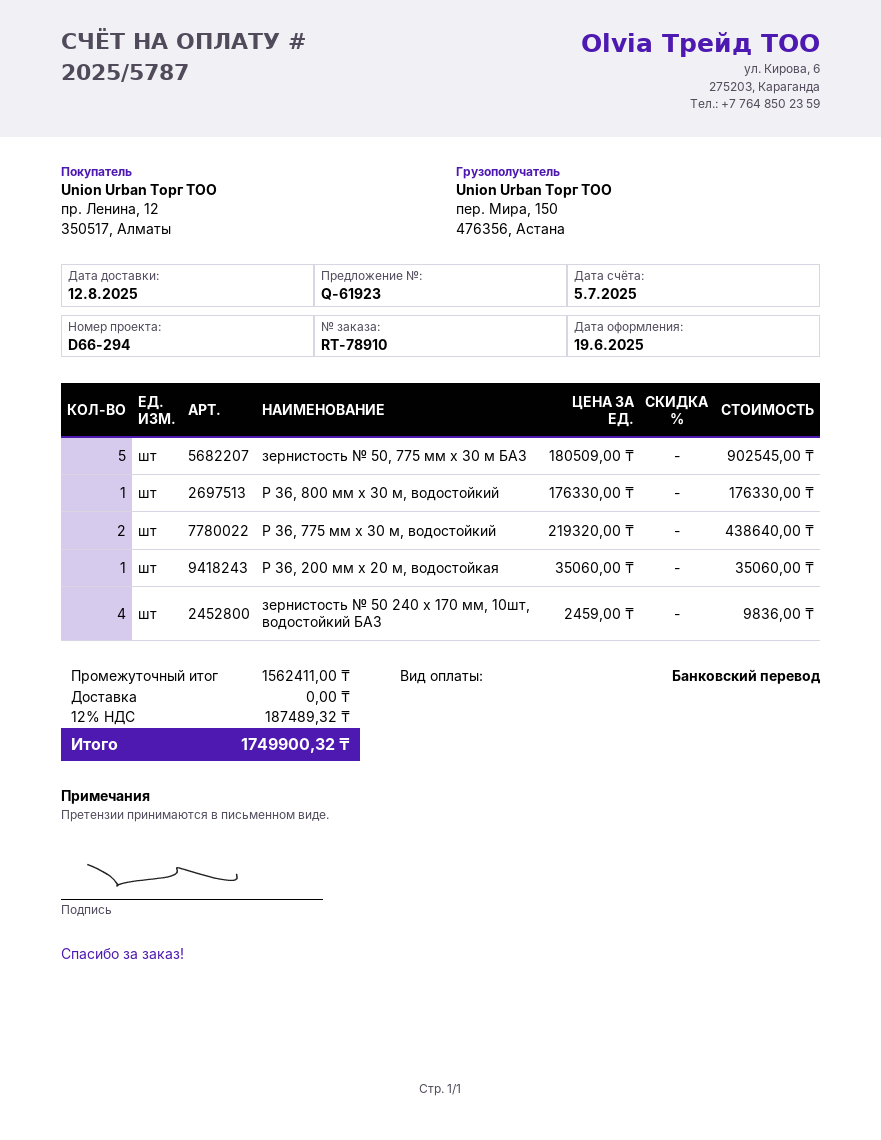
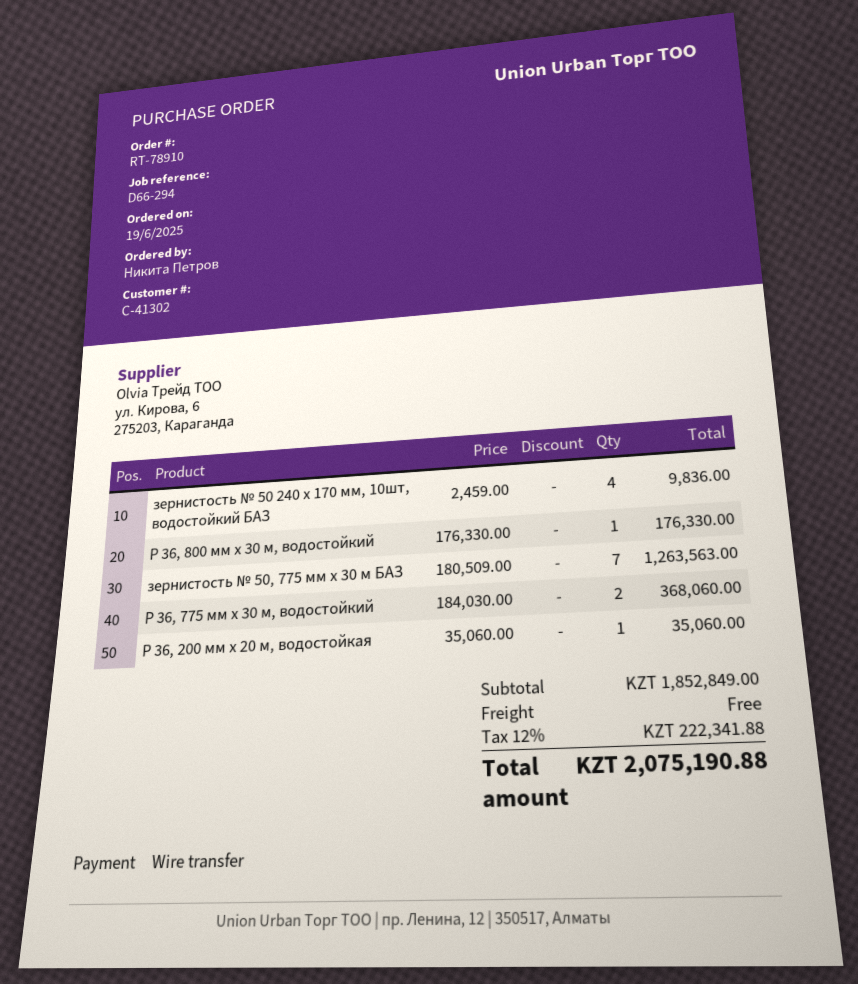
зернистость № 50, 775 мм х 30 м БАЗ: 5 x 180509.00 = 902545.00 -> 7 x 180509.00 = 1263563.00
Р 36, 775 мм x 30 м, водостойкий: 2 x 219320.00 = 438640.00 -> 2 x 184030.00 = 368060.00
subtotal: 1562411.00 -> 1852849.00
tax: 12% = 187489.32 -> 12% = 222341.88
total: 1749900.32 -> 2075190.88

